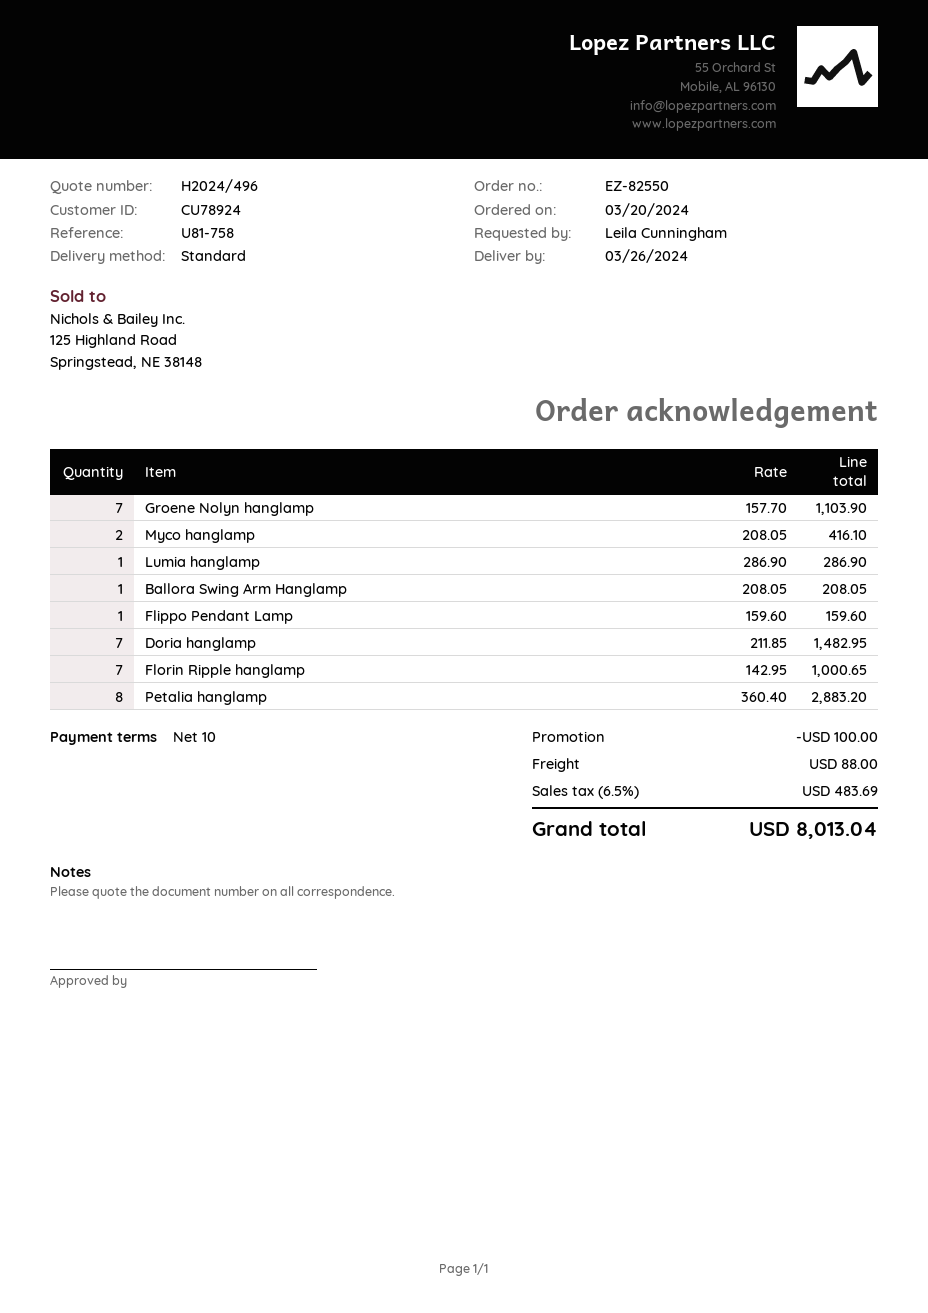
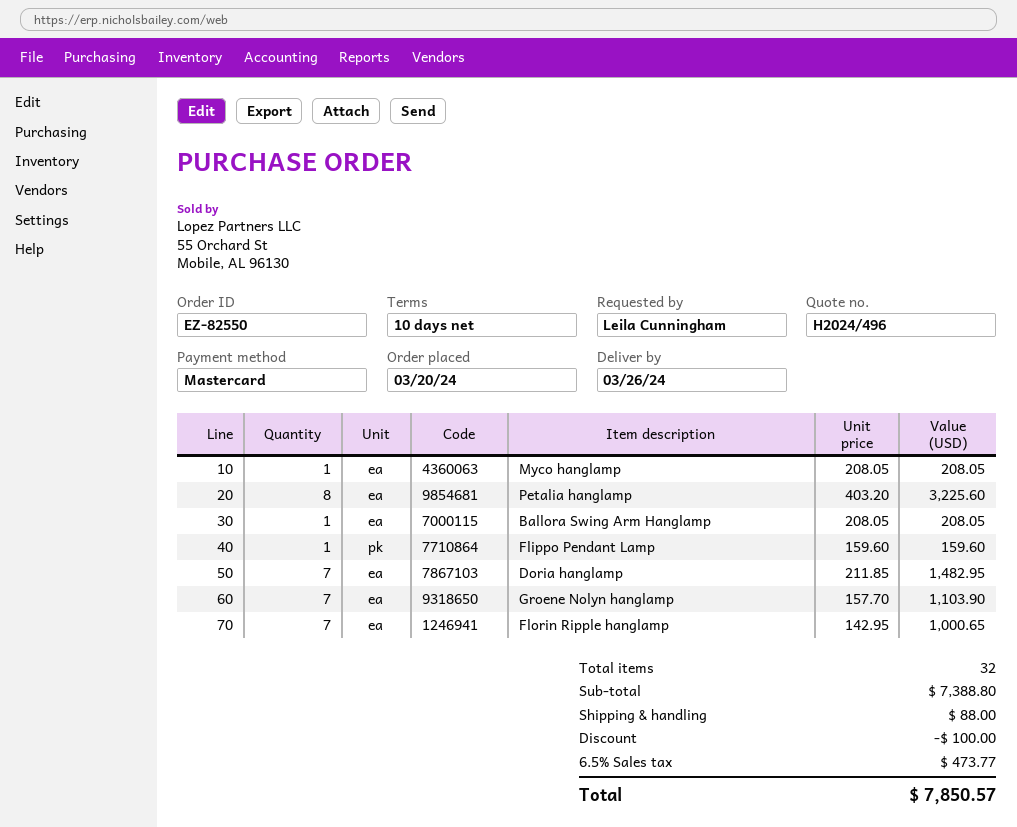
Myco hanglamp: 2 x 208.05 = 416.10 -> 1 x 208.05 = 208.05
Lumia hanglamp: 1 x 286.90 = 286.90 -> none
Petalia hanglamp: 8 x 360.40 = 2883.20 -> 8 x 403.20 = 3225.60
tax: 6.5% = 483.69 -> 6.5% = 473.77
total: 8013.04 -> 7850.57

